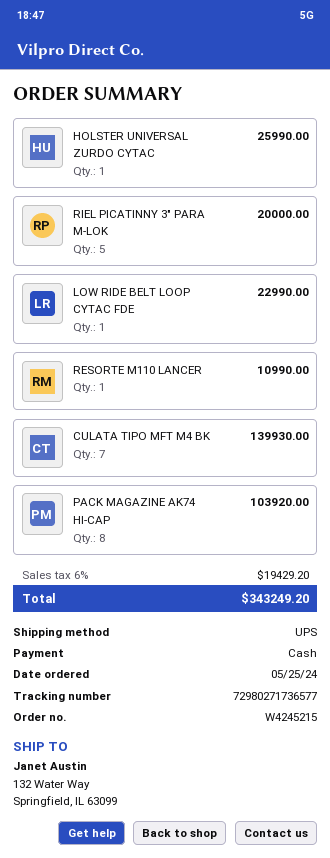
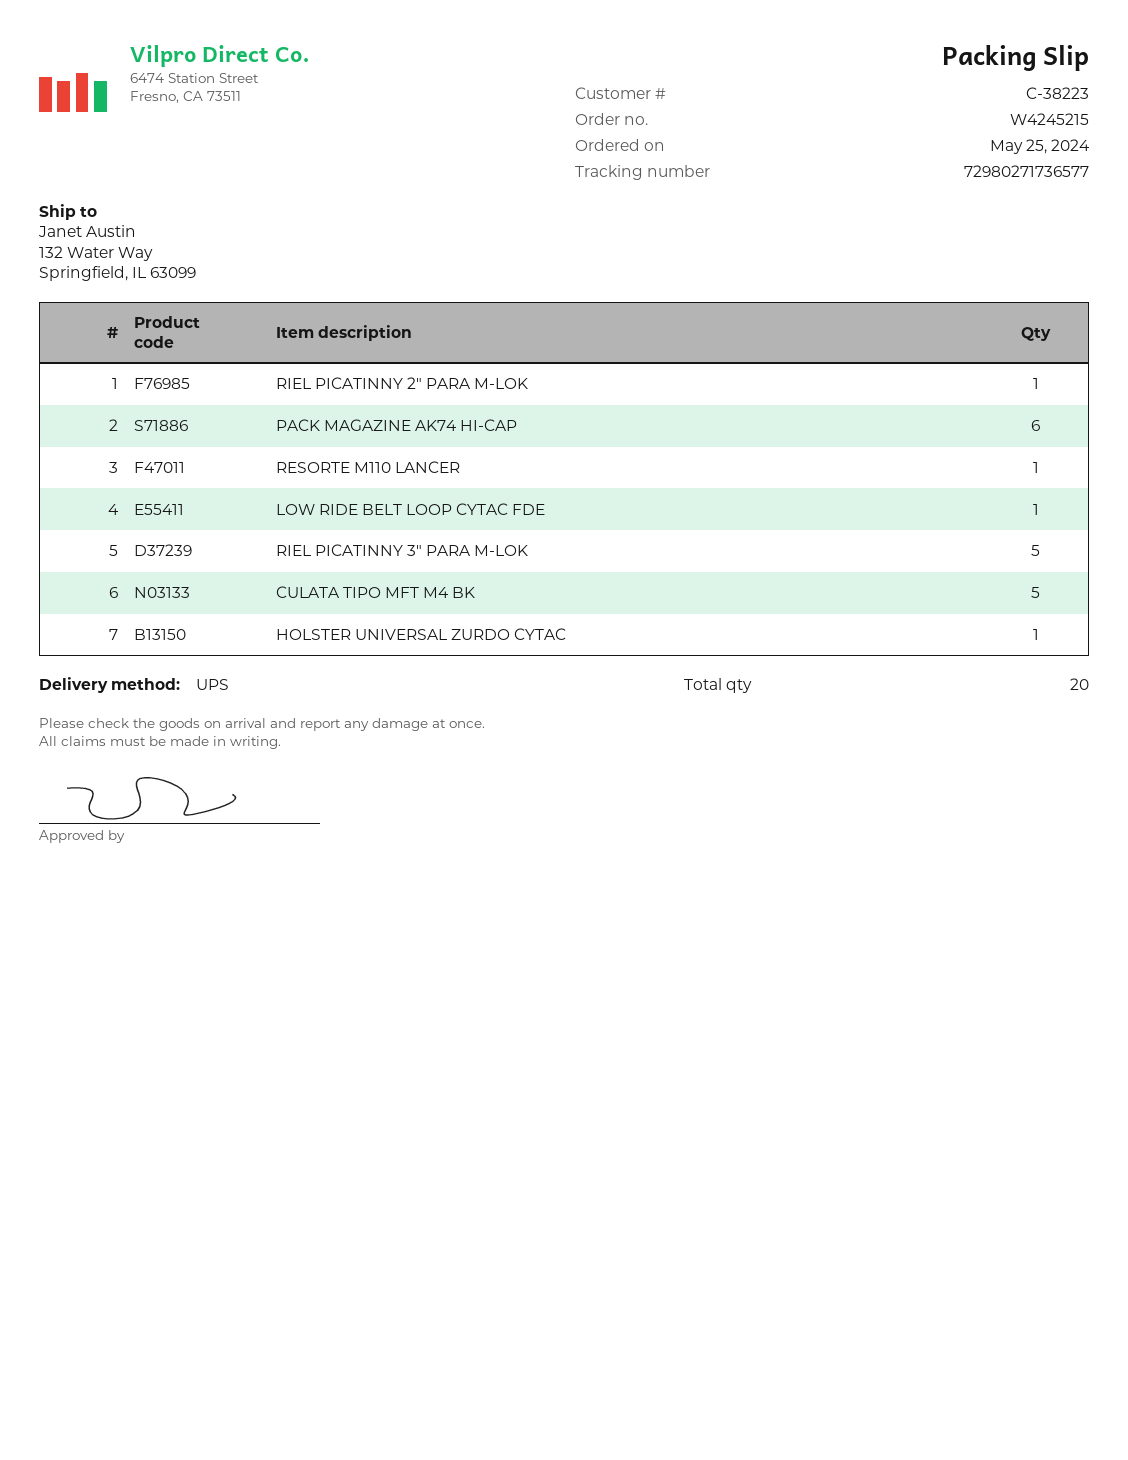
CULATA TIPO MFT M4 BK: 7 -> 5
PACK MAGAZINE AK74 HI-CAP: 8 -> 6
RIEL PICATINNY 2" PARA M-LOK: none -> 1

